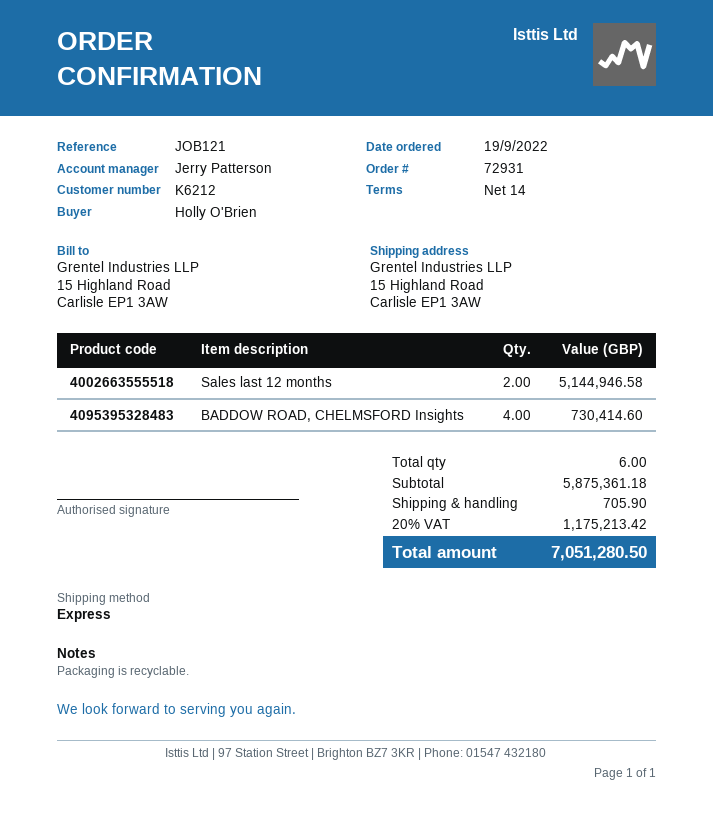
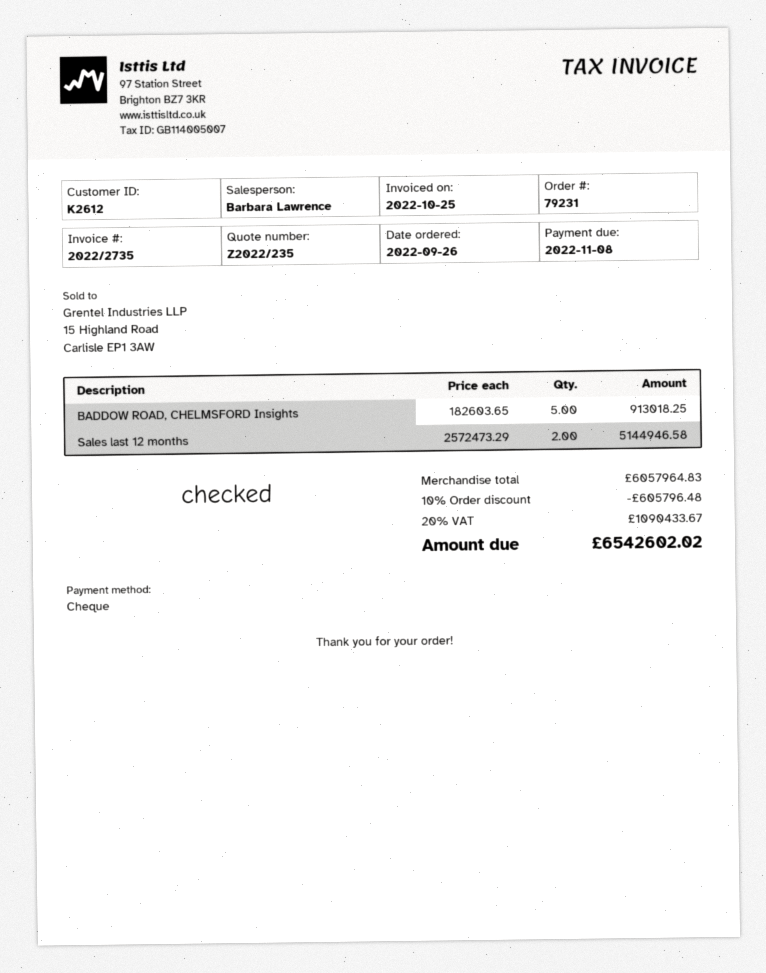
order number: 72931 -> 79231
order date: 2022-09-19 -> 2022-09-26
customer number: K6212 -> K2612
sales rep: Jerry Patterson -> Barbara Lawrence
BADDOW ROAD, CHELMSFORD Insights: 4 for 730414.60 -> 5 for 913018.25
subtotal: 5875361.18 -> 6057964.83
discount: none -> 10% = 605796.48
shipping: 705.90 -> none
tax: 20% = 1175213.42 -> 20% = 1090433.67
total: 7051280.50 -> 6542602.02

